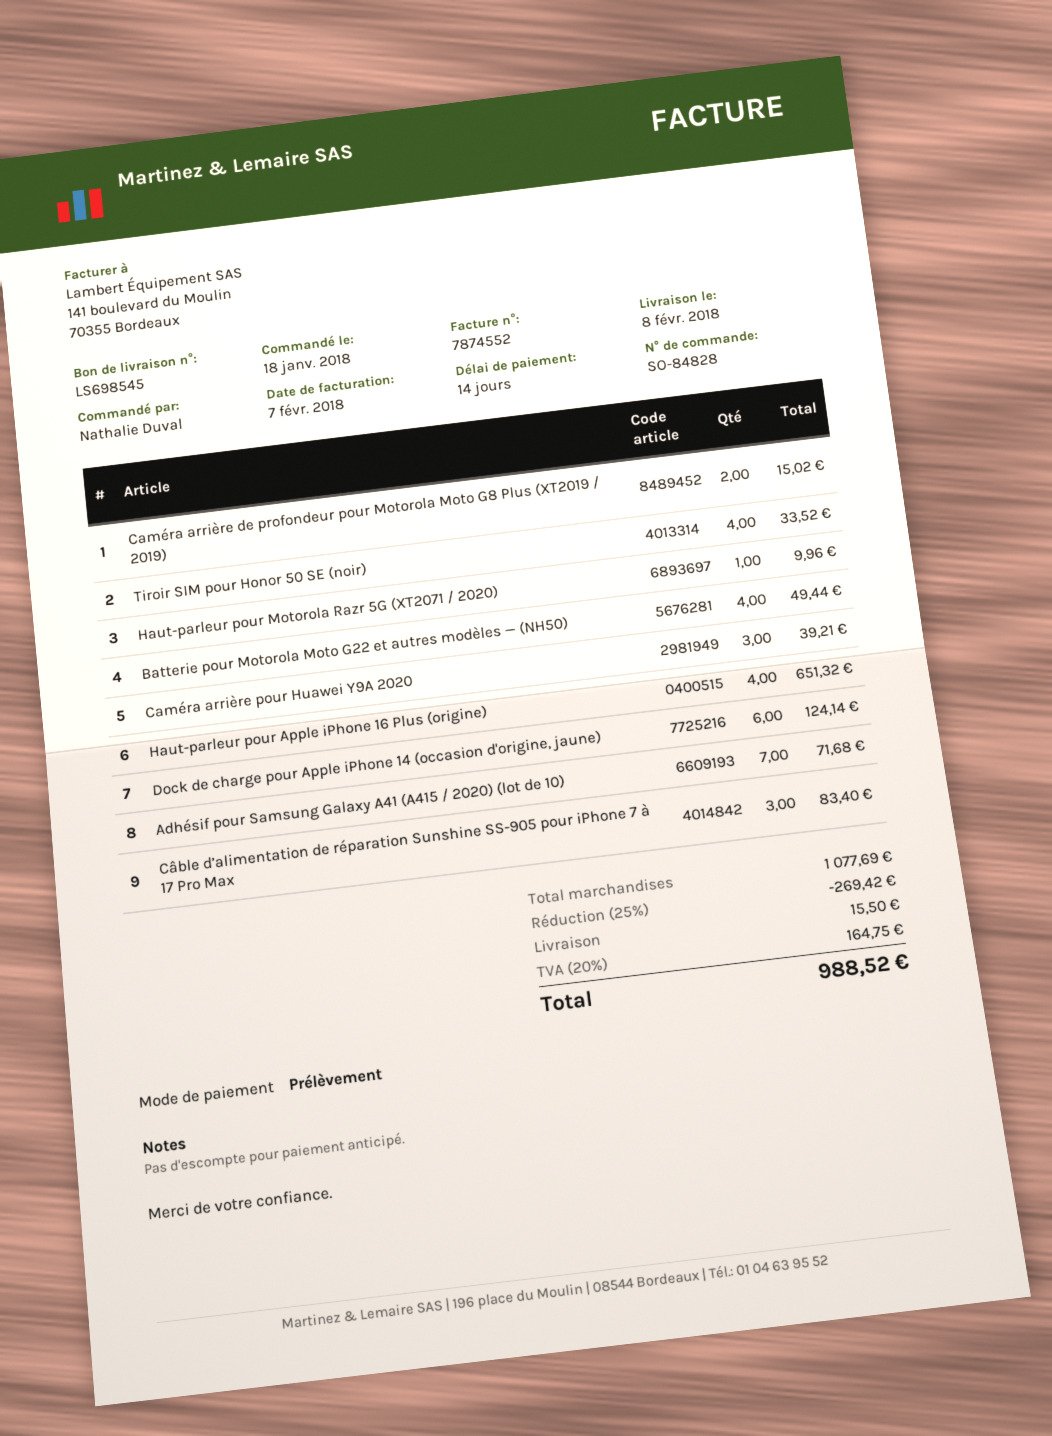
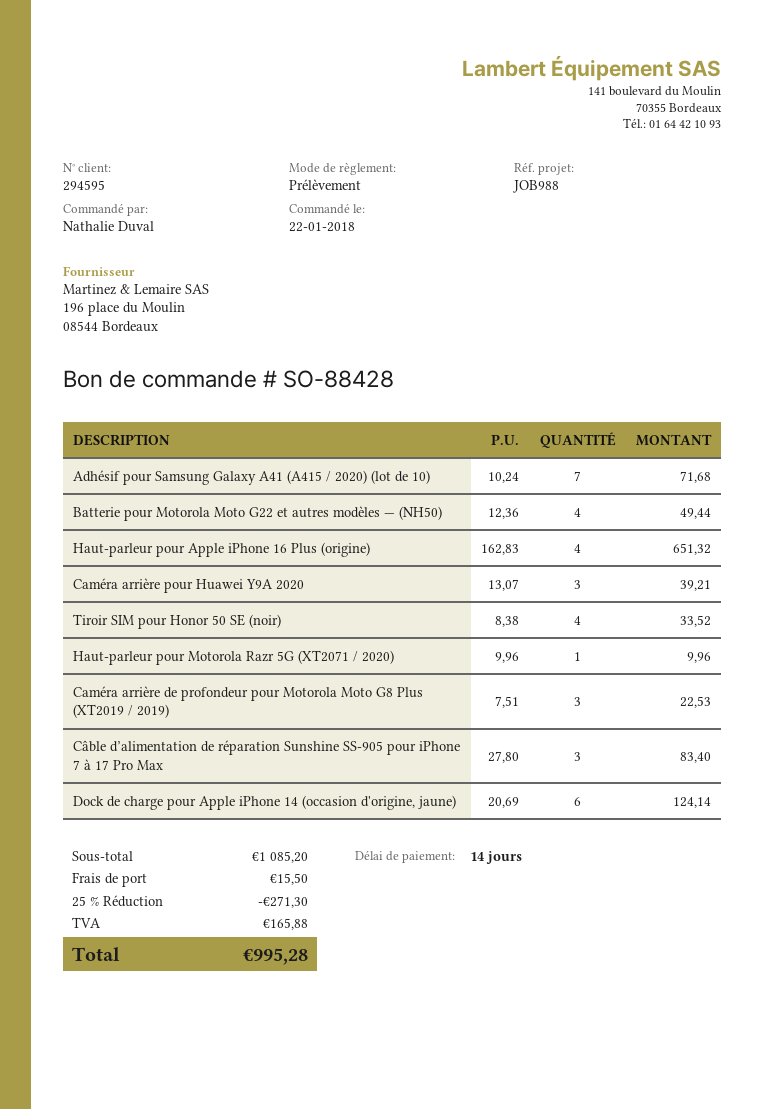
order number: SO-84828 -> SO-88428
order date: 2018-01-18 -> 2018-01-22
Caméra arrière de profondeur pour Motorola Moto G8 Plus (XT2019 / 2019): 2 for 15.02 -> 3 for 22.53
subtotal: 1077.69 -> 1085.20
discount: 25% = 269.42 -> 25% = 271.30
tax: 164.75 -> 165.88
total: 988.52 -> 995.28

